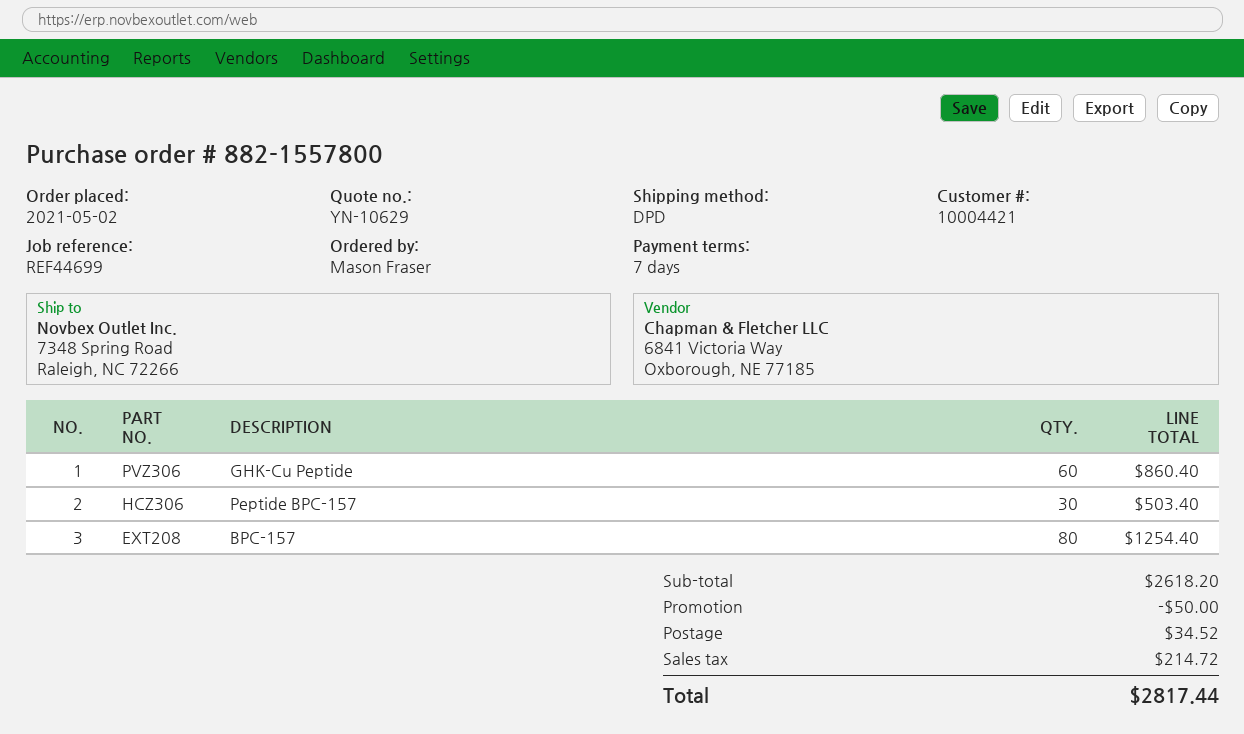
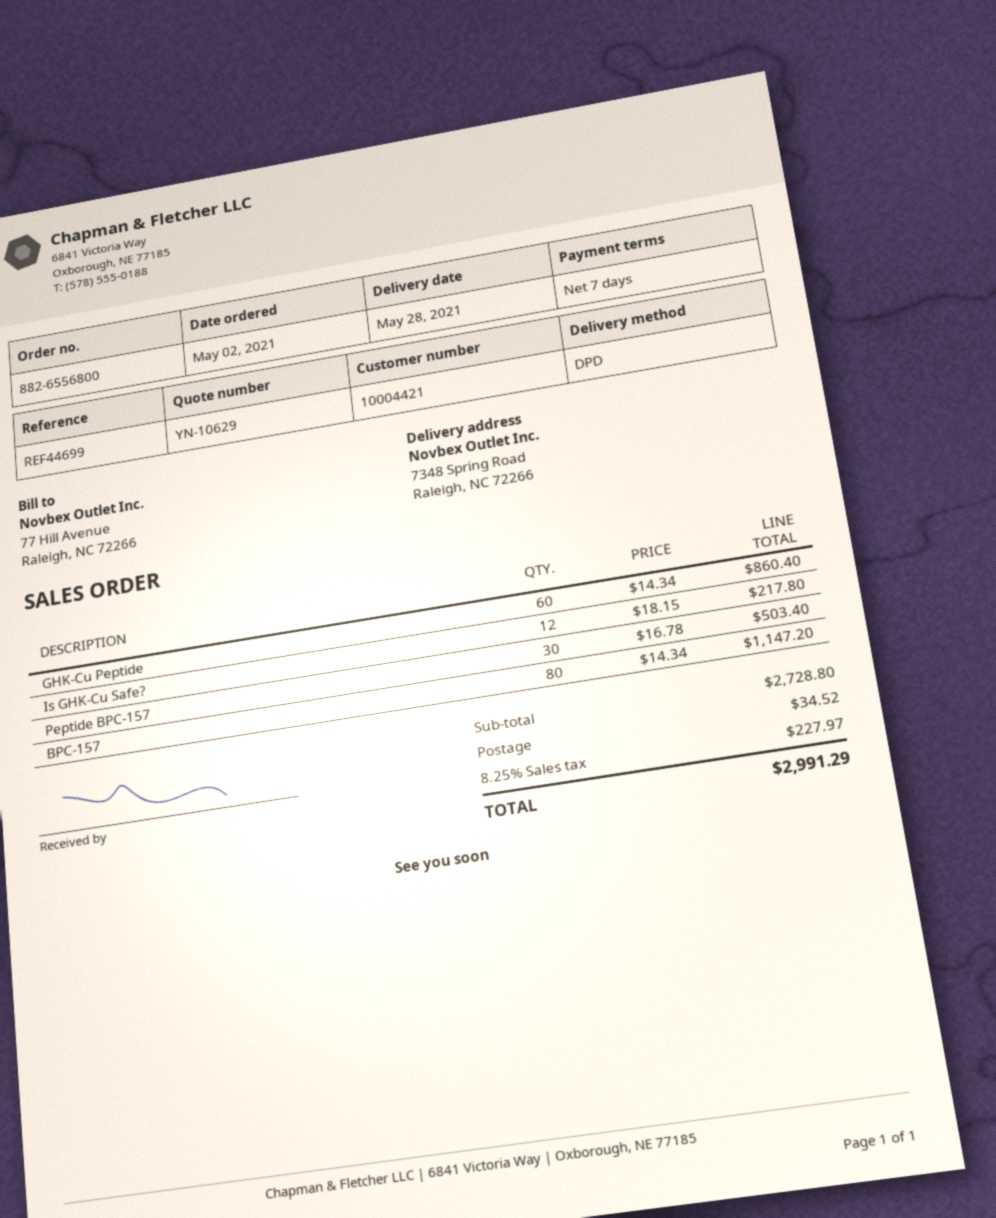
order number: 882-1557800 -> 882-6556800
BPC-157: 80 for 1254.40 -> 80 for 1147.20
Is GHK-Cu Safe?: none -> 12 for 217.80
subtotal: 2618.20 -> 2728.80
discount: 50.00 -> none
tax: 214.72 -> 227.97
total: 2817.44 -> 2991.29

